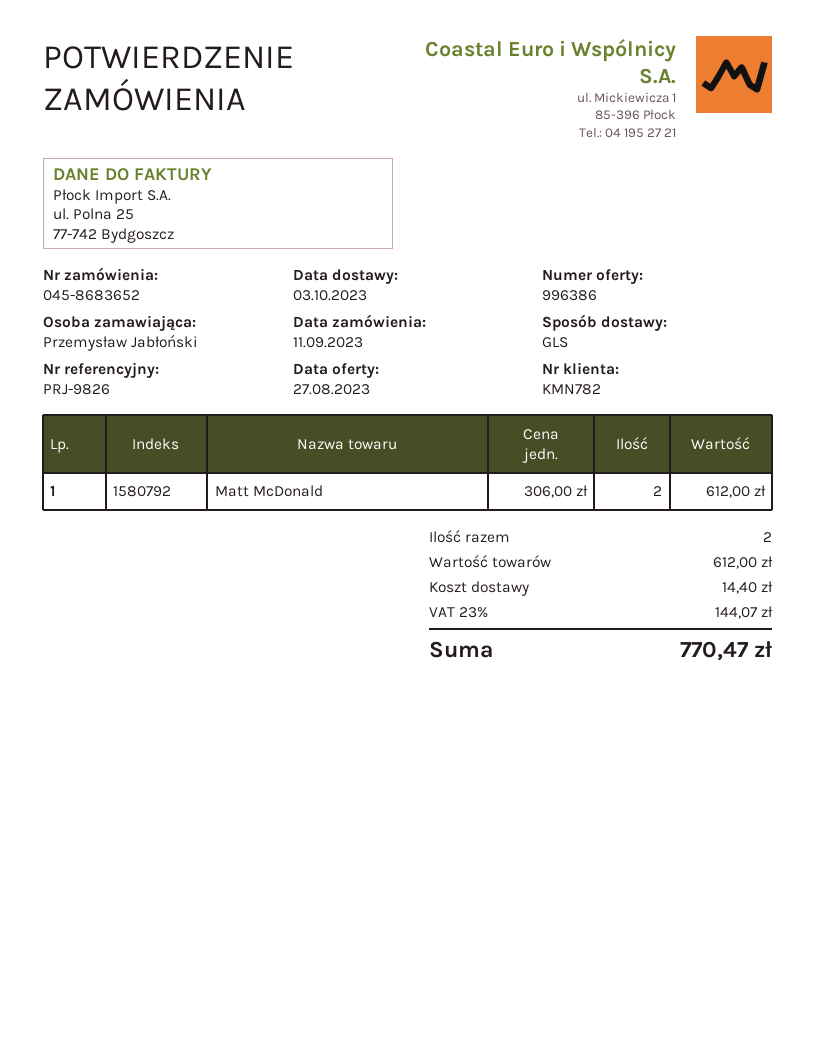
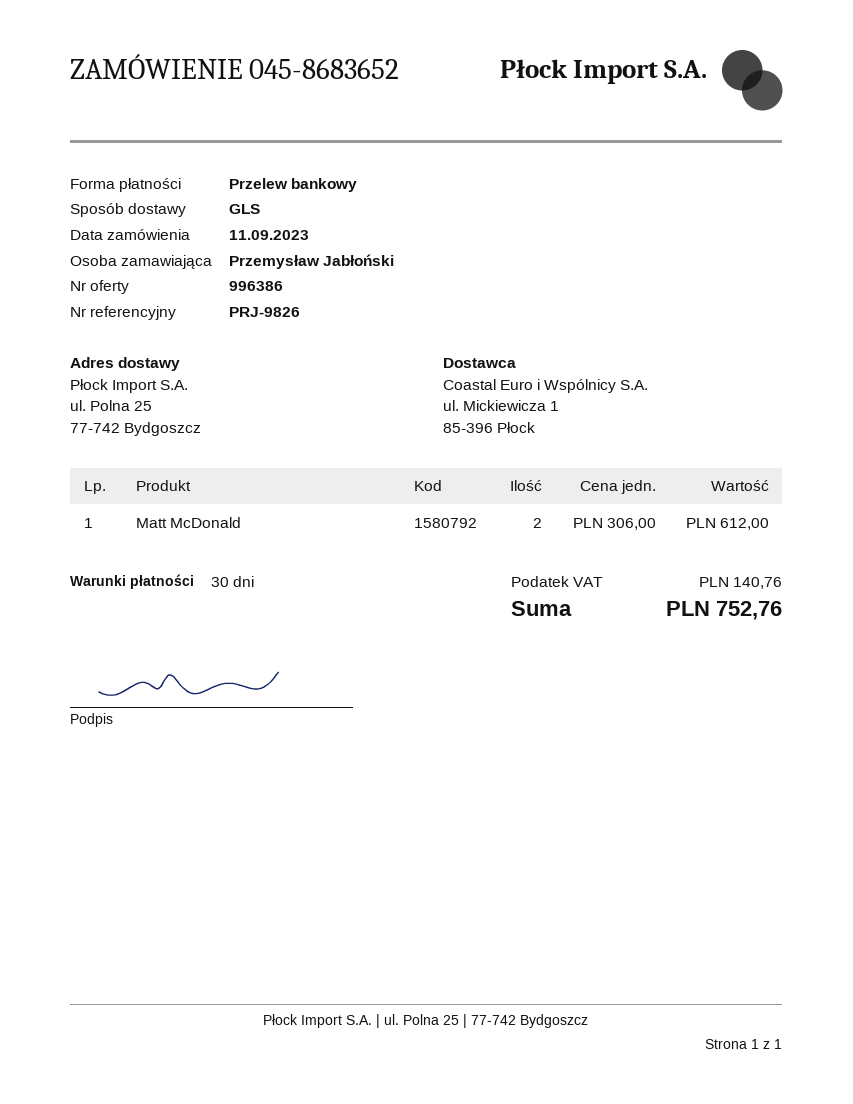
shipping: 14.40 -> none
tax: 144.07 -> 140.76
total: 770.47 -> 752.76

